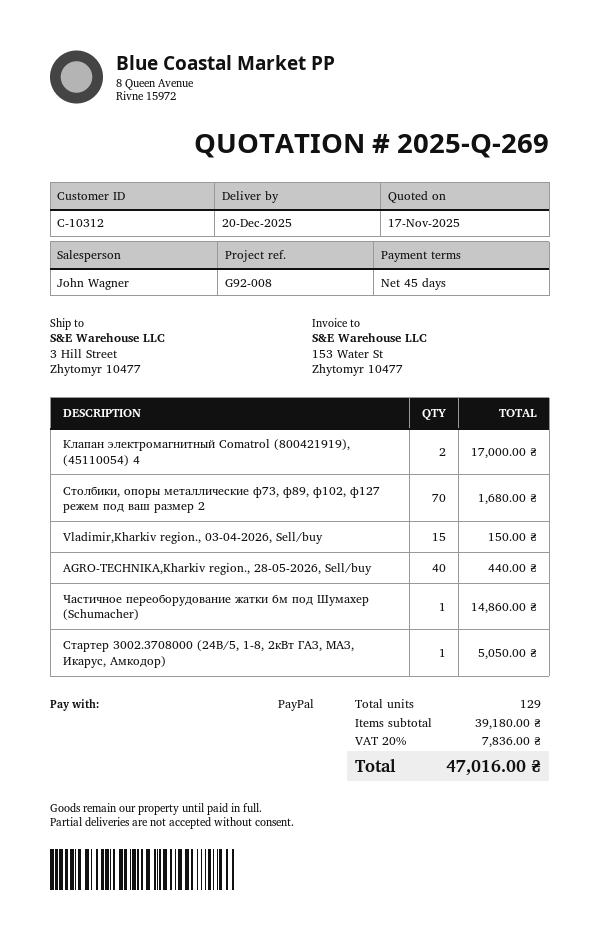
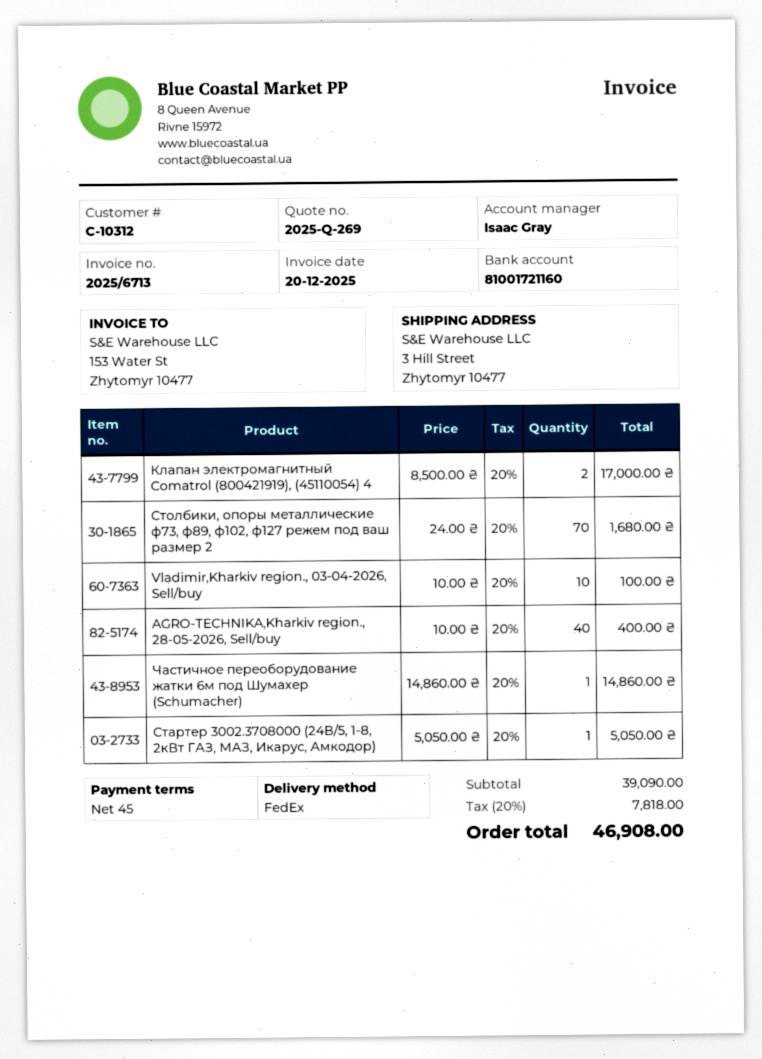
sales rep: John Wagner -> Isaac Gray
Vladimir,Kharkiv region., 03-04-2026, Sell/buy: 15 for 150.00 -> 10 for 100.00
AGRO-TECHNIKA,Kharkiv region., 28-05-2026, Sell/buy: 40 for 440.00 -> 40 for 400.00
subtotal: 39180.00 -> 39090.00
tax: 20% = 7836.00 -> 20% = 7818.00
total: 47016.00 -> 46908.00

